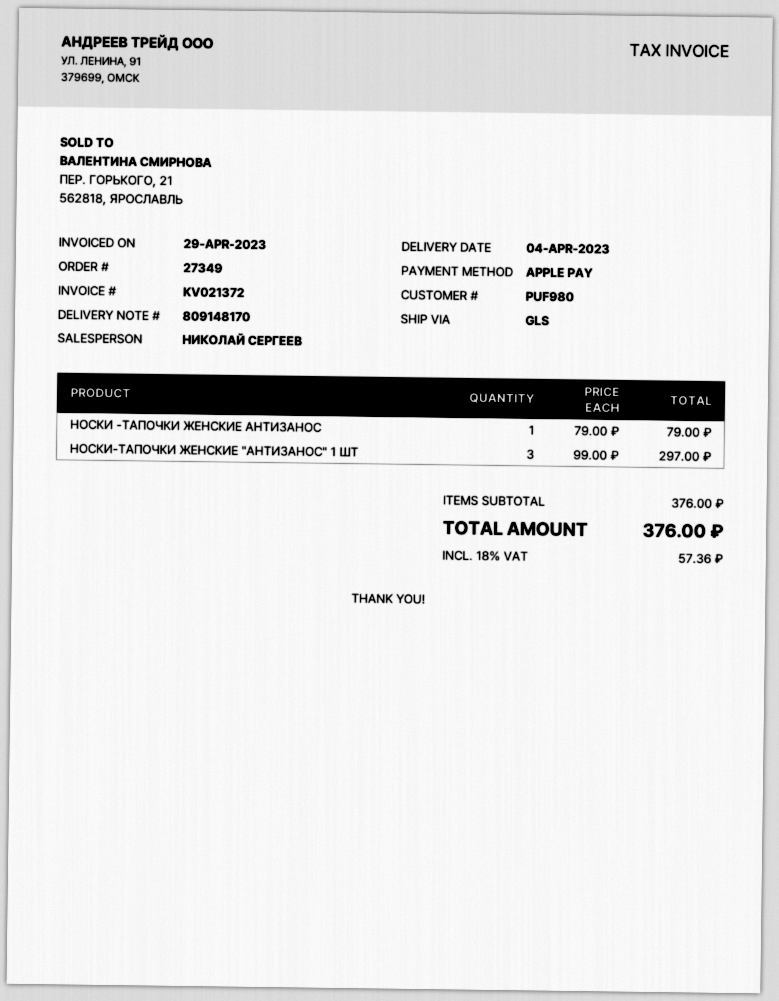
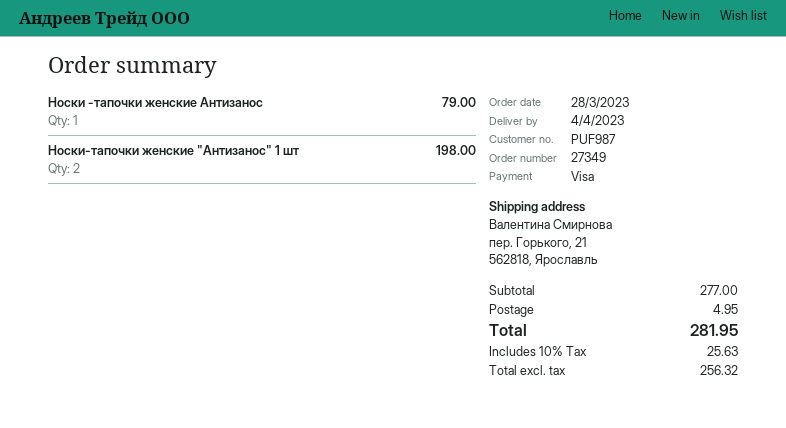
customer number: PUF980 -> PUF987
payment method: Apple Pay -> Visa
НОСКИ-ТАПОЧКИ ЖЕНСКИЕ "АНТИЗАНОС" 1 ШТ: 3 for 297.00 -> 2 for 198.00
subtotal: 376.00 -> 277.00
shipping: none -> 4.95
tax: 18% = 57.36 -> 10% = 25.63
total: 376.00 -> 281.95

